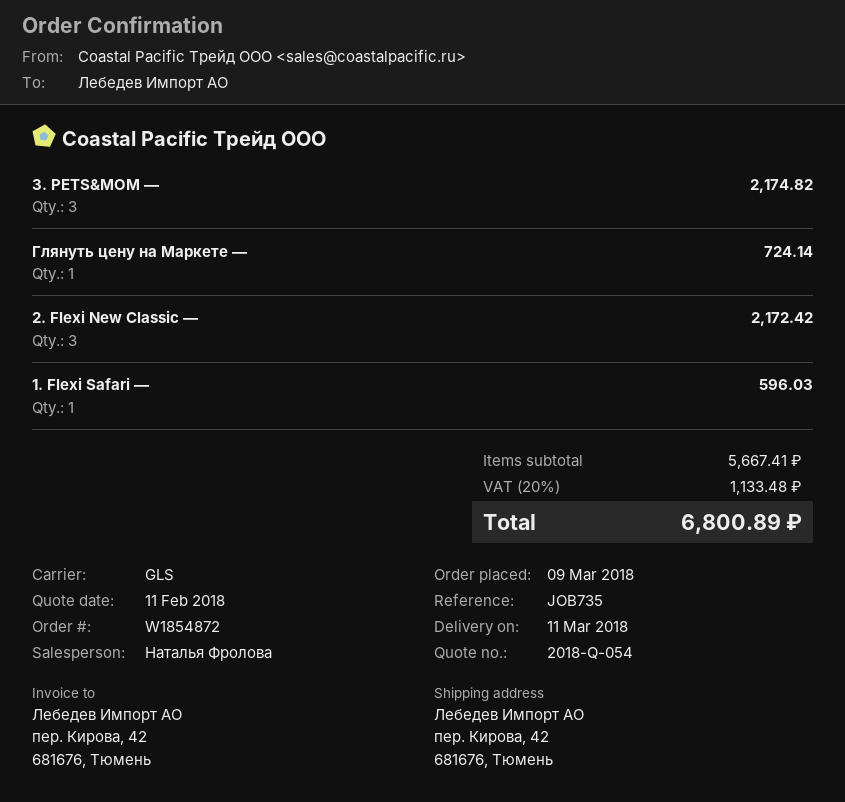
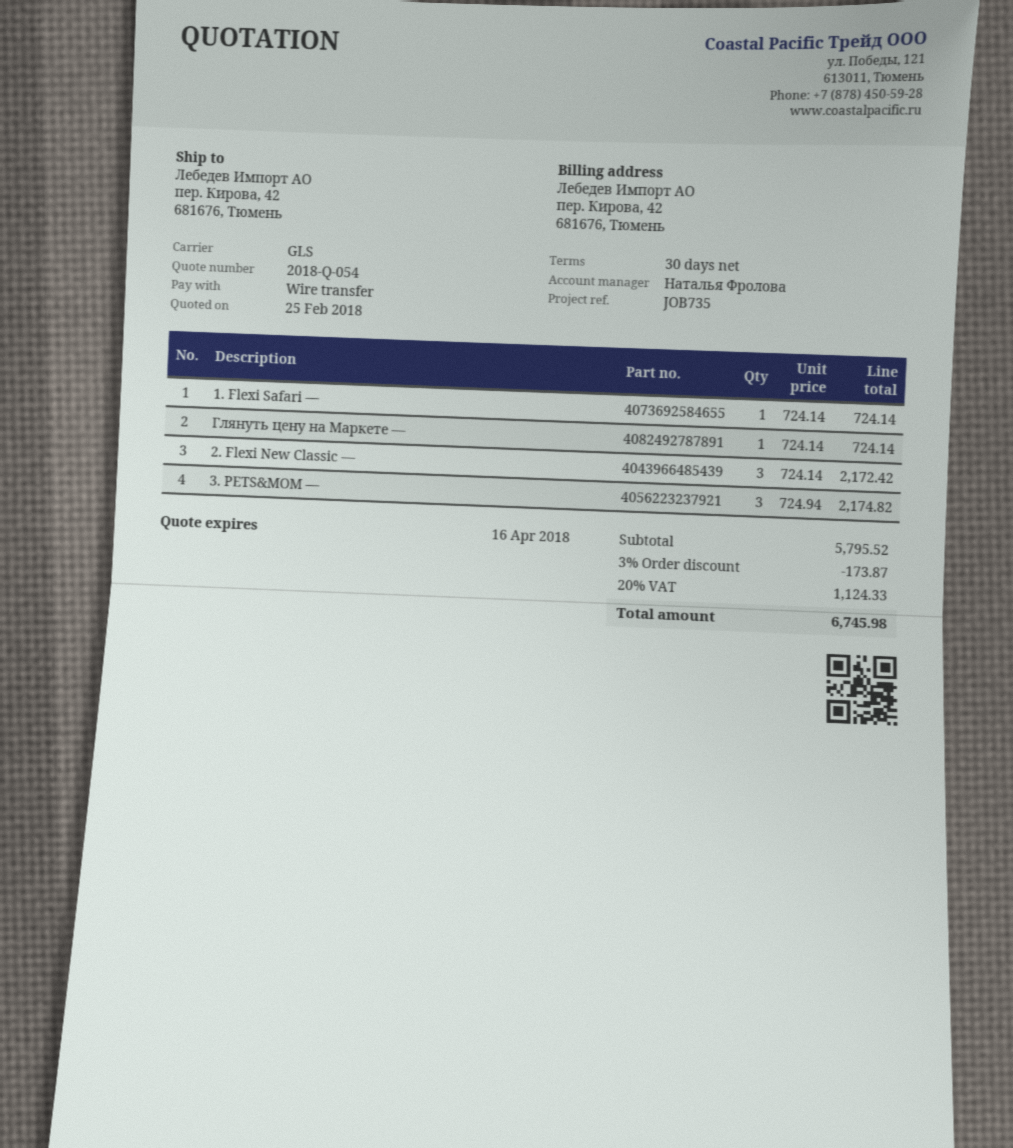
quote date: 2018-02-11 -> 2018-02-25
1. Flexi Safari —: 1 for 596.03 -> 1 for 724.14
subtotal: 5667.41 -> 5795.52
discount: none -> 3% = 173.87
tax: 20% = 1133.48 -> 20% = 1124.33
total: 6800.89 -> 6745.98

